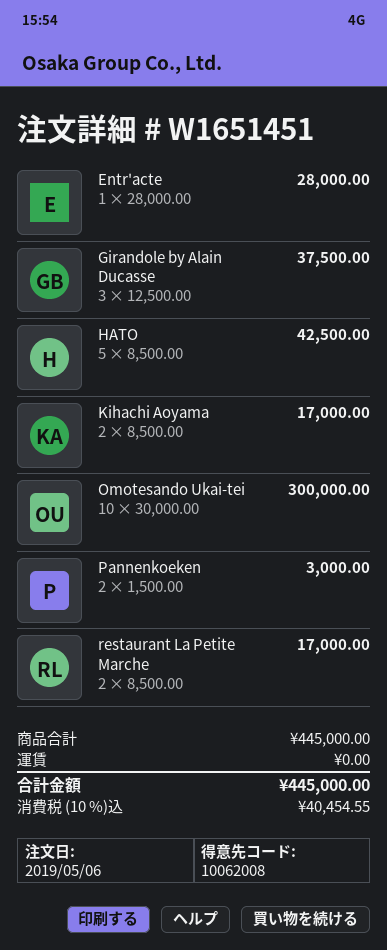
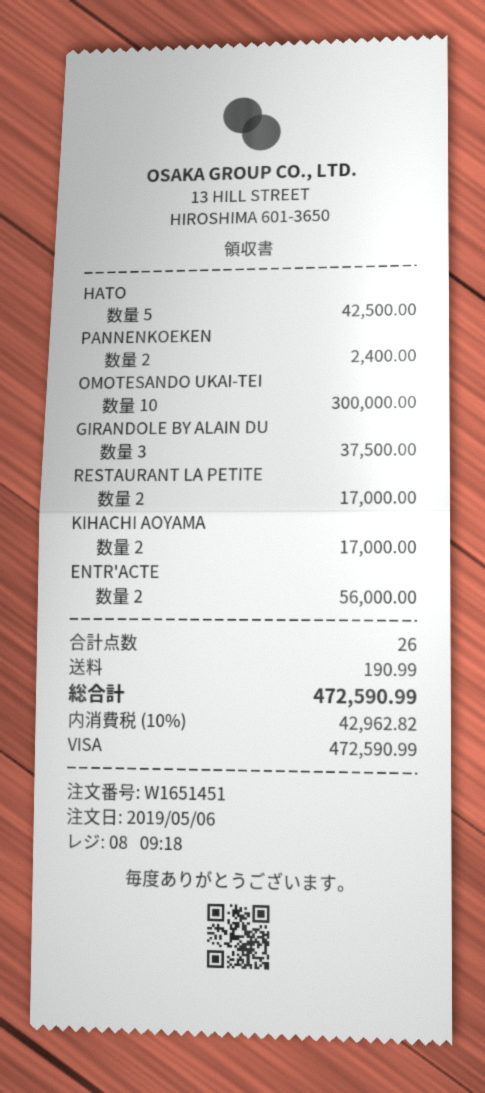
Entr'acte: 1 for 28000.00 -> 2 for 56000.00
Pannenkoeken: 2 for 3000.00 -> 2 for 2400.00
shipping: 0.00 -> 190.99
tax: 10% = 40454.55 -> 10% = 42962.82
total: 445000.00 -> 472590.99

